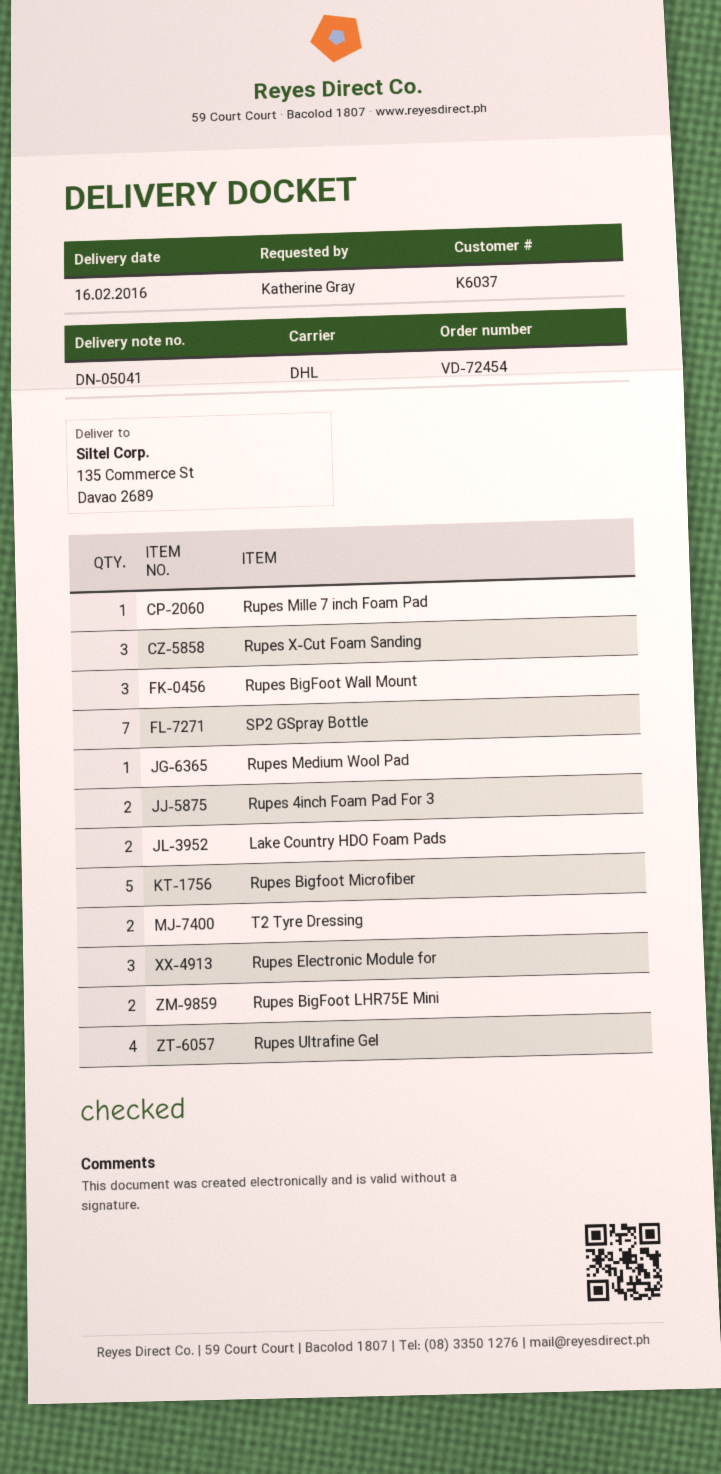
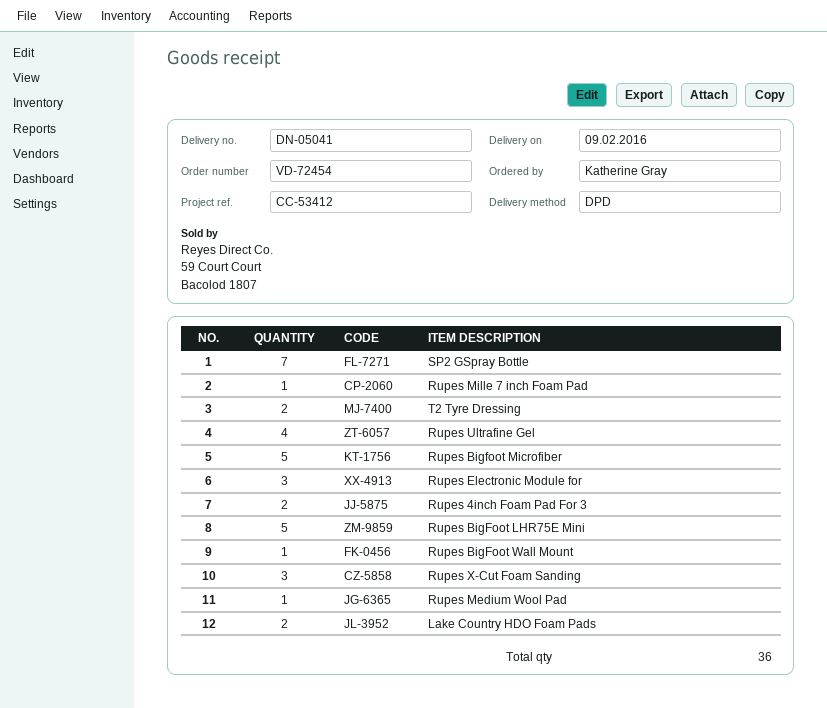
delivery date: 2016-02-16 -> 2016-02-09
shipping method: DHL -> DPD
Rupes BigFoot Wall Mount: 3 -> 1
Rupes BigFoot LHR75E Mini: 2 -> 5

